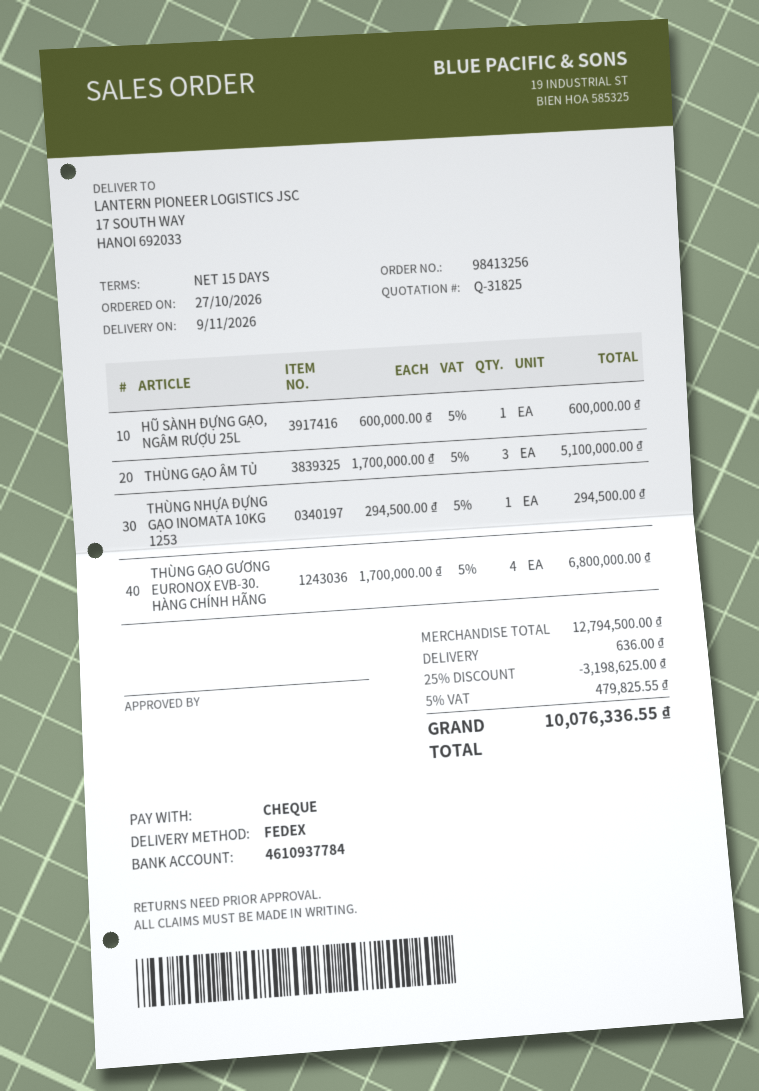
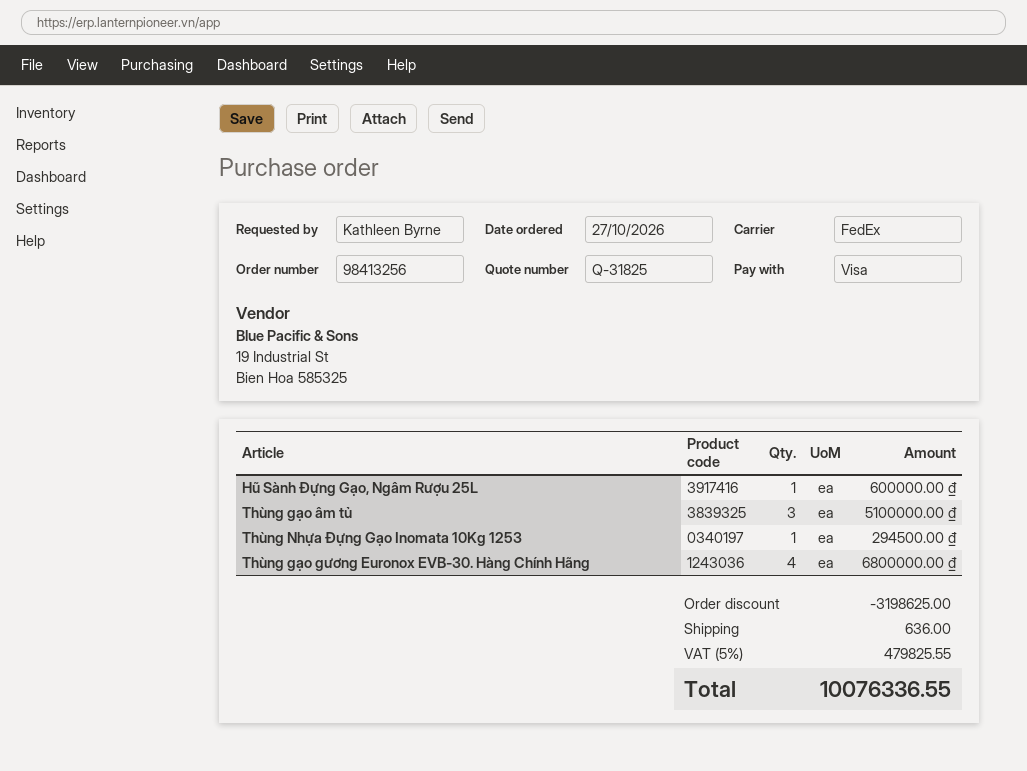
payment method: cheque -> Visa

